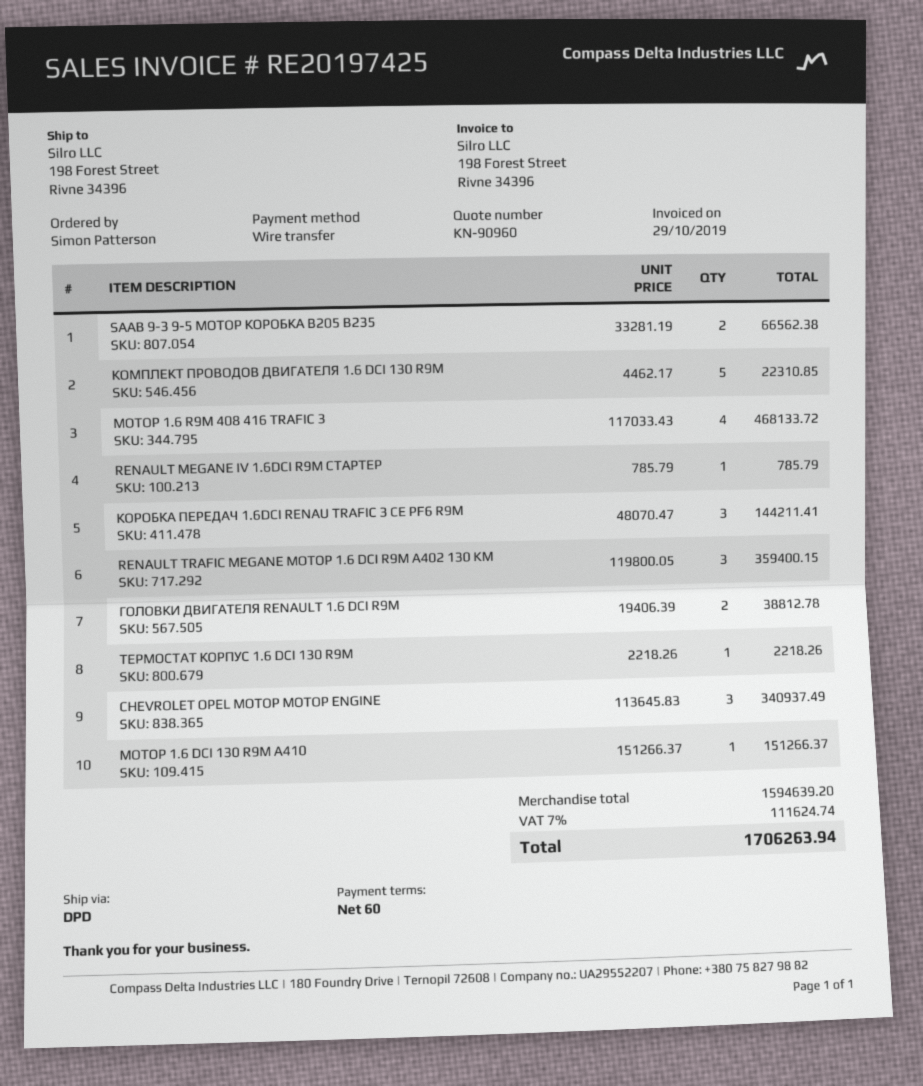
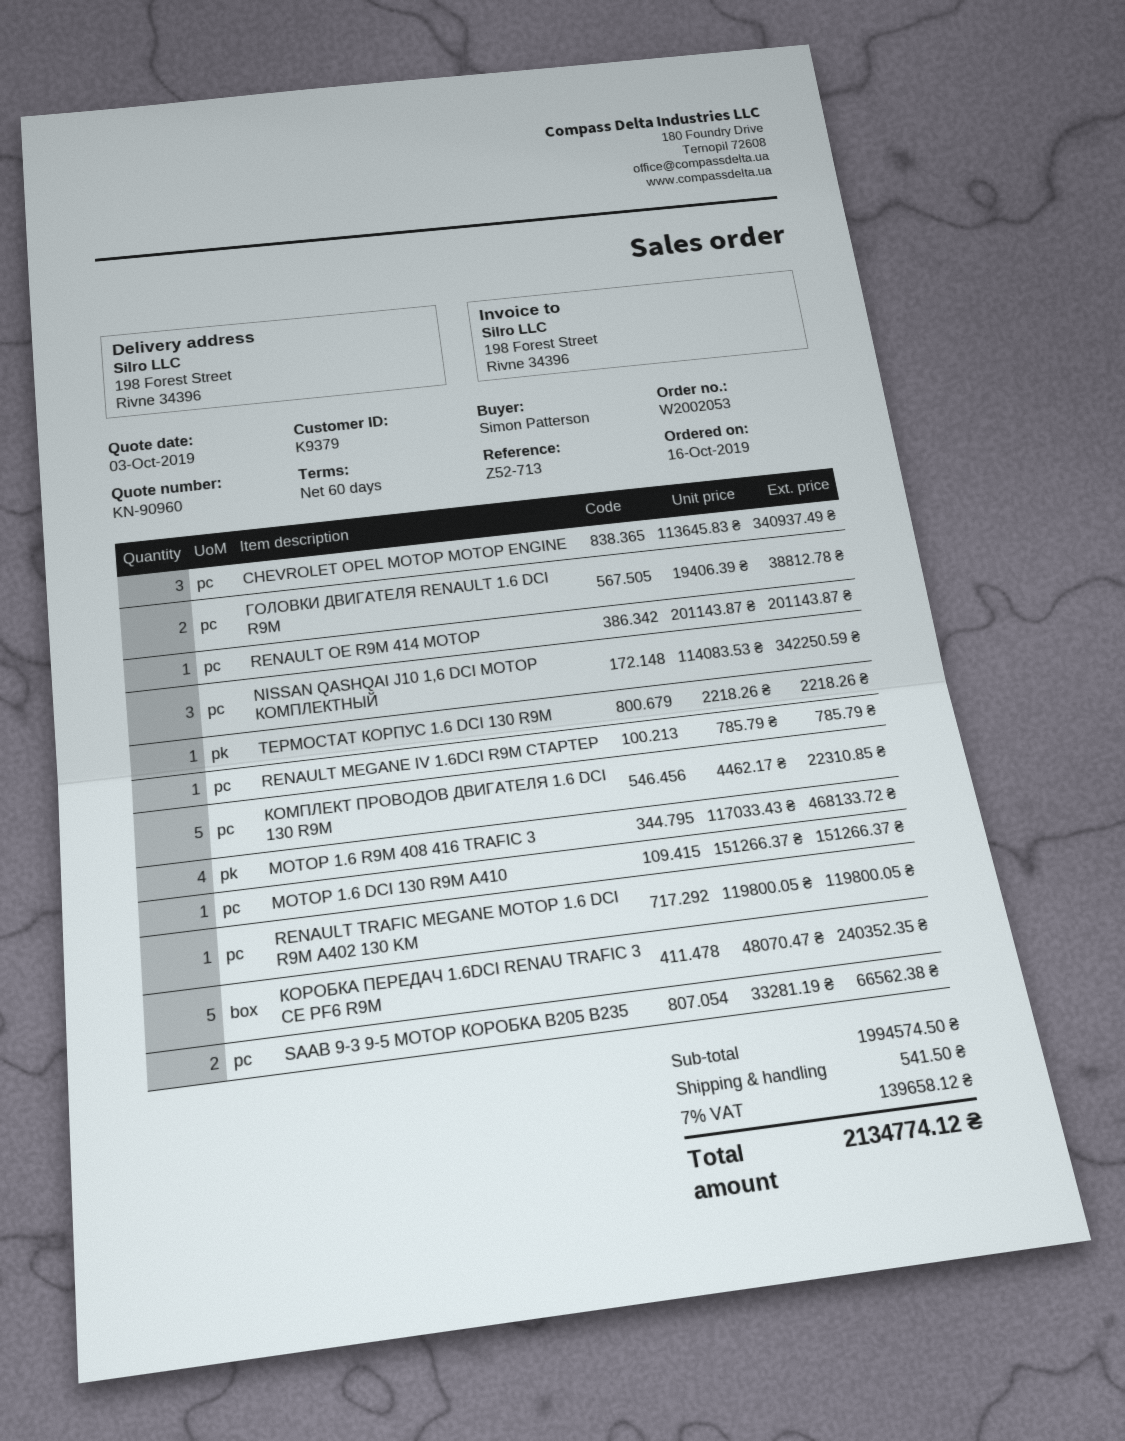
КОРОБКА ПЕРЕДАЧ 1.6DCI RENAU TRAFIC 3 CE PF6 R9M: 3 x 48070.47 = 144211.41 -> 5 x 48070.47 = 240352.35
RENAULT TRAFIC MEGANE МОТОР 1.6 DCI R9M A402 130 KM: 3 x 119800.05 = 359400.15 -> 1 x 119800.05 = 119800.05
RENAULT OE R9M 414 МОТОР: none -> 1 x 201143.87 = 201143.87
NISSAN QASHQAI J10 1,6 DCI МОТОР КОМПЛЕКТНЫЙ: none -> 3 x 114083.53 = 342250.59
subtotal: 1594639.20 -> 1994574.50
shipping: none -> 541.50
tax: 7% = 111624.74 -> 7% = 139658.12
total: 1706263.94 -> 2134774.12

